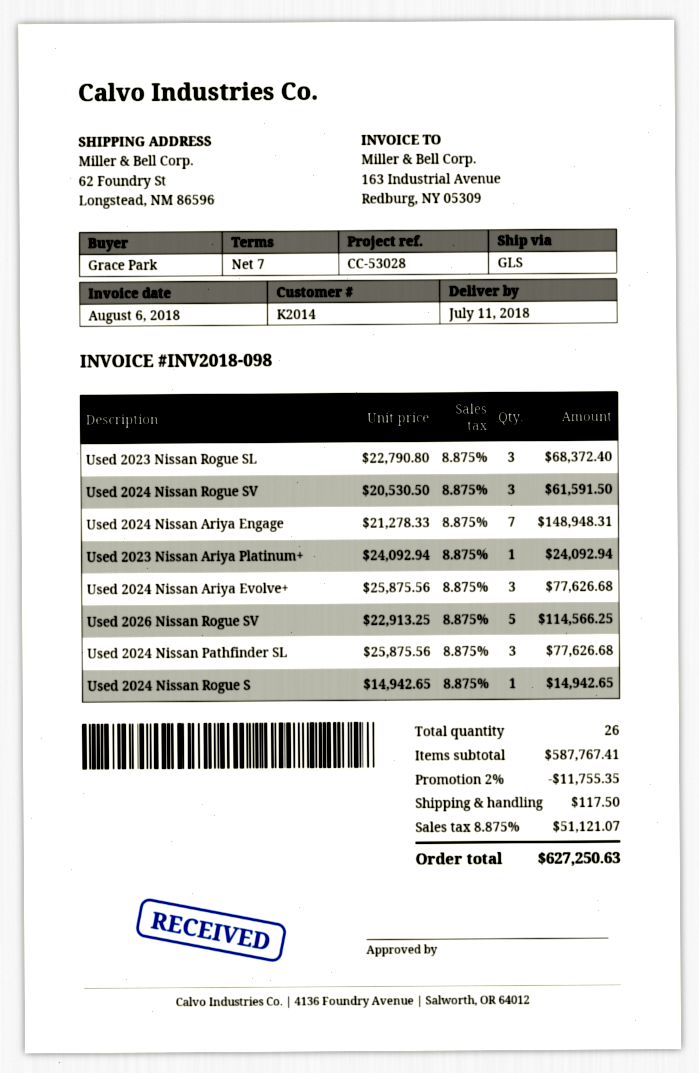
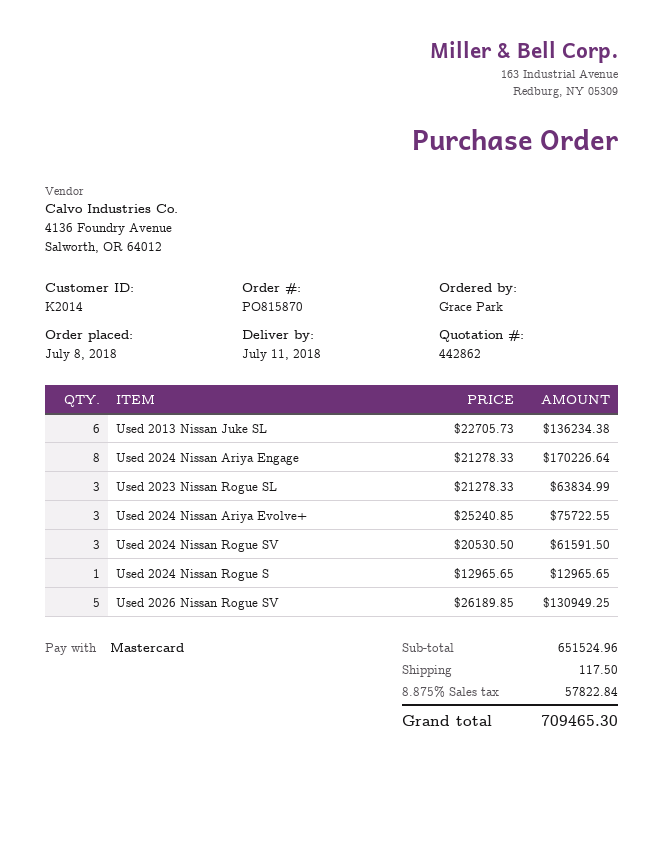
Used 2023 Nissan Rogue SL: 3 x 22790.80 = 68372.40 -> 3 x 21278.33 = 63834.99
Used 2024 Nissan Ariya Engage: 7 x 21278.33 = 148948.31 -> 8 x 21278.33 = 170226.64
Used 2023 Nissan Ariya Platinum+: 1 x 24092.94 = 24092.94 -> none
Used 2024 Nissan Ariya Evolve+: 3 x 25875.56 = 77626.68 -> 3 x 25240.85 = 75722.55
Used 2026 Nissan Rogue SV: 5 x 22913.25 = 114566.25 -> 5 x 26189.85 = 130949.25
Used 2024 Nissan Pathfinder SL: 3 x 25875.56 = 77626.68 -> none
Used 2024 Nissan Rogue S: 1 x 14942.65 = 14942.65 -> 1 x 12965.65 = 12965.65
Used 2013 Nissan Juke SL: none -> 6 x 22705.73 = 136234.38
subtotal: 587767.41 -> 651524.96
discount: 2% = 11755.35 -> none
tax: 8.875% = 51121.07 -> 8.875% = 57822.84
total: 627250.63 -> 709465.30

